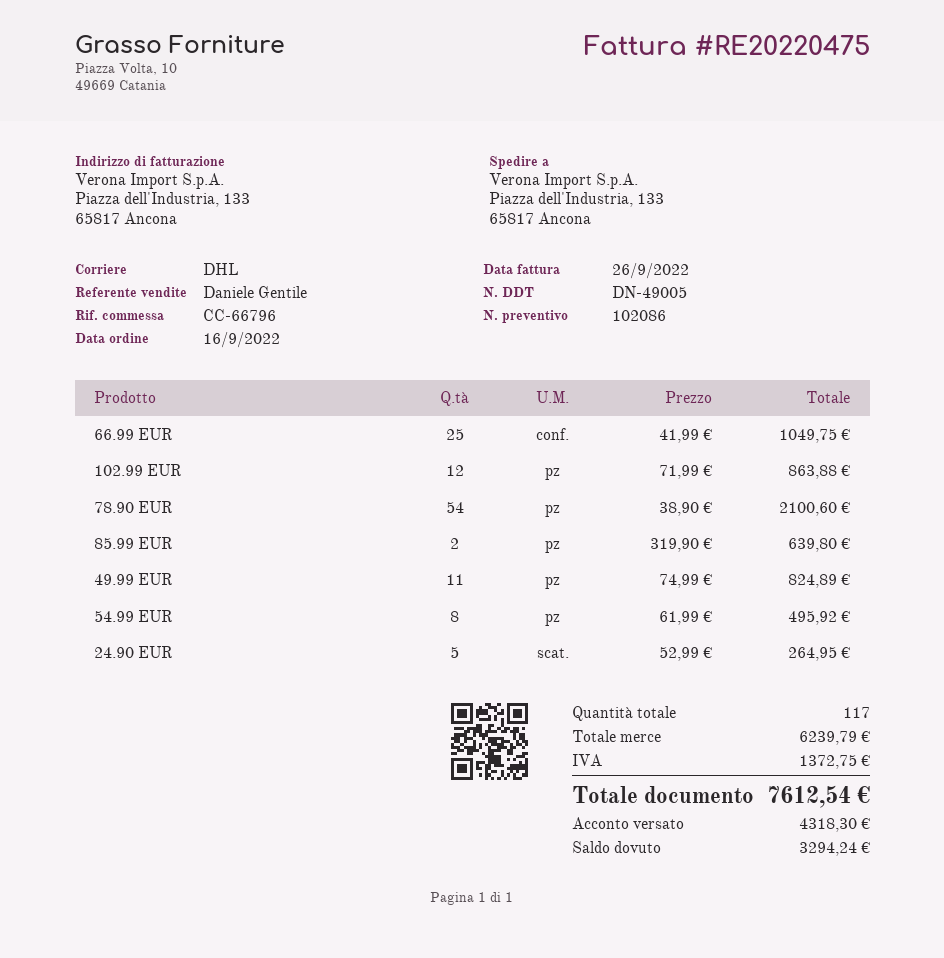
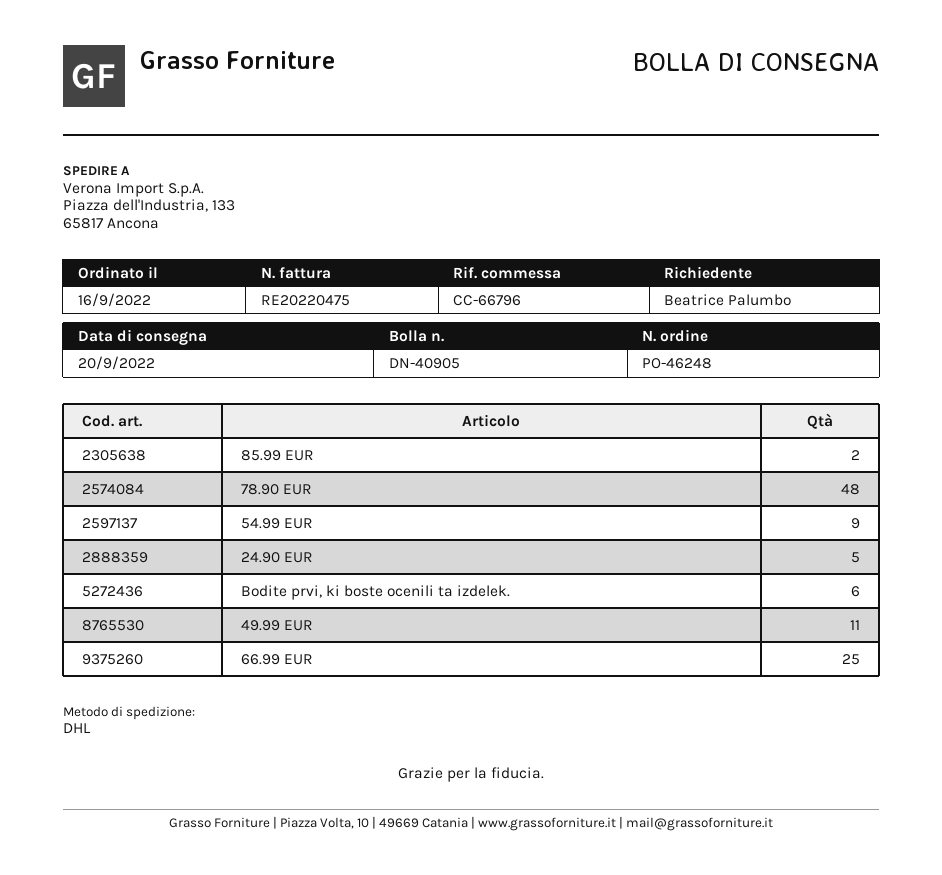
delivery note number: DN-49005 -> DN-40905
102.99 EUR: 12 -> none
78.90 EUR: 54 -> 48
54.99 EUR: 8 -> 9
Bodite prvi, ki boste ocenili ta izdelek.: none -> 6

